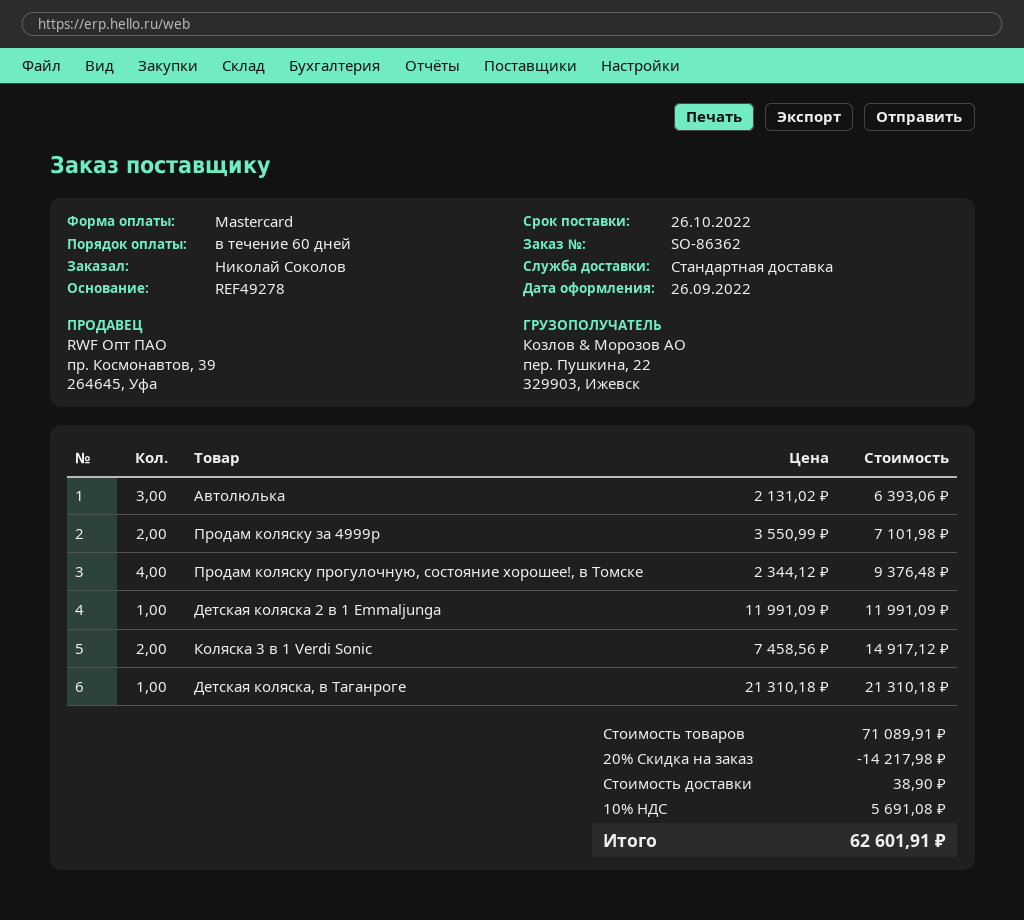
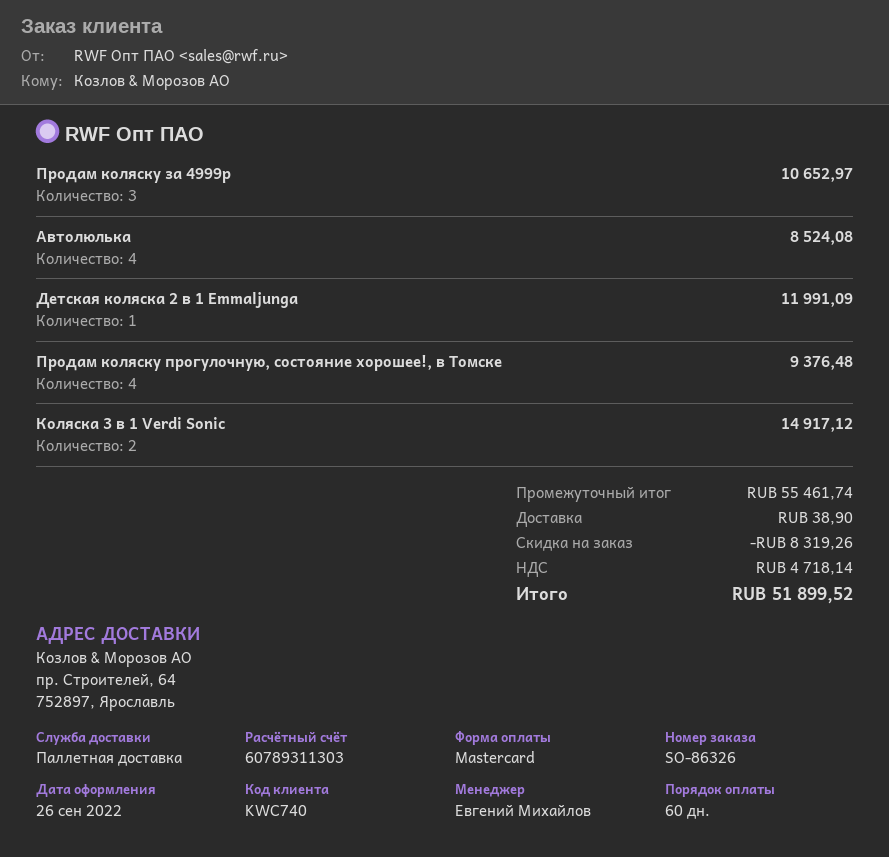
order number: SO-86362 -> SO-86326
shipping method: standard -> pallet freight
ship to: пер. Пушкина, 22, 329903, Ижевск -> пр. Строителей, 64, 752897, Ярославль
Автолюлька: 3 for 6393.06 -> 4 for 8524.08
Продам коляску за 4999р: 2 for 7101.98 -> 3 for 10652.97
Детская коляска, в Таганроге: 1 for 21310.18 -> none
subtotal: 71089.91 -> 55461.74
discount: 14217.98 -> 8319.26
tax: 5691.08 -> 4718.14
total: 62601.91 -> 51899.52

